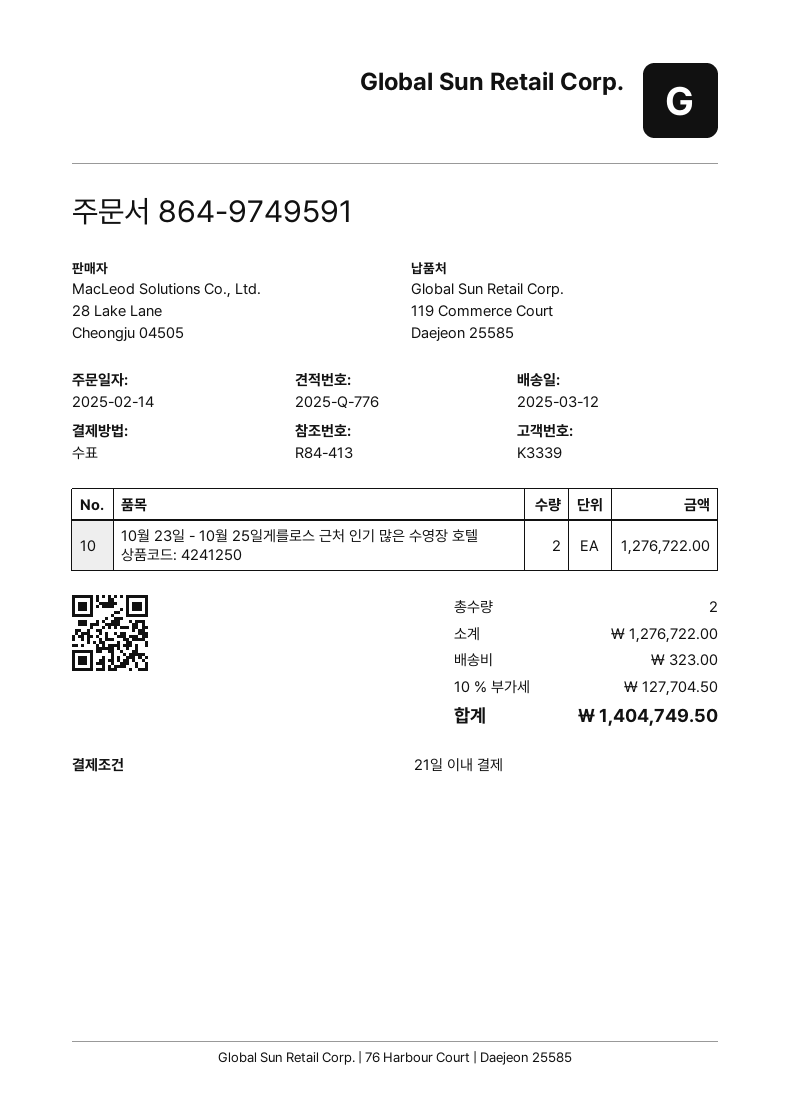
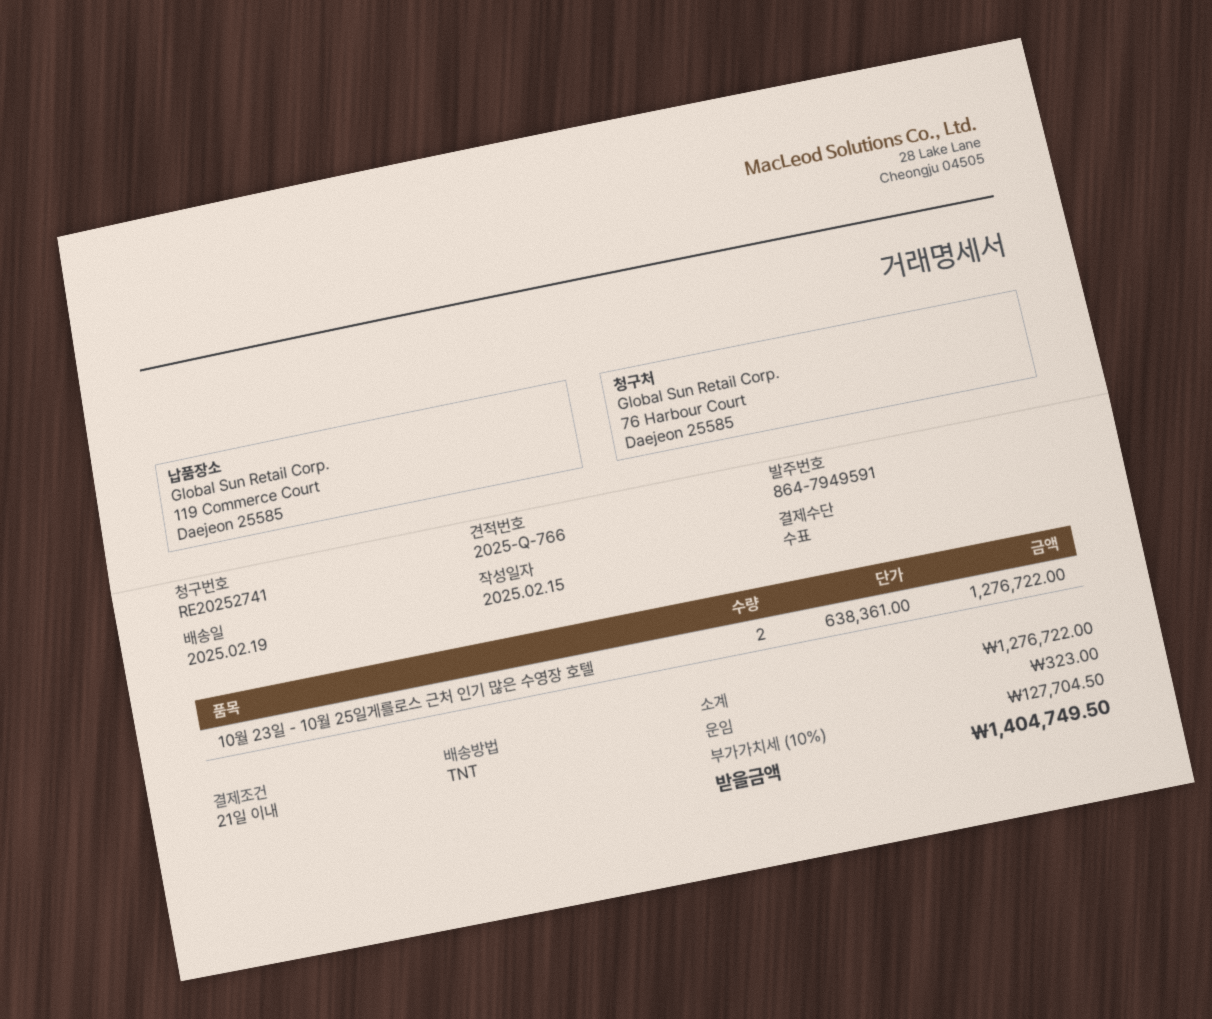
quote number: 2025-Q-776 -> 2025-Q-766
order number: 864-9749591 -> 864-7949591
delivery date: 2025-03-12 -> 2025-02-19

